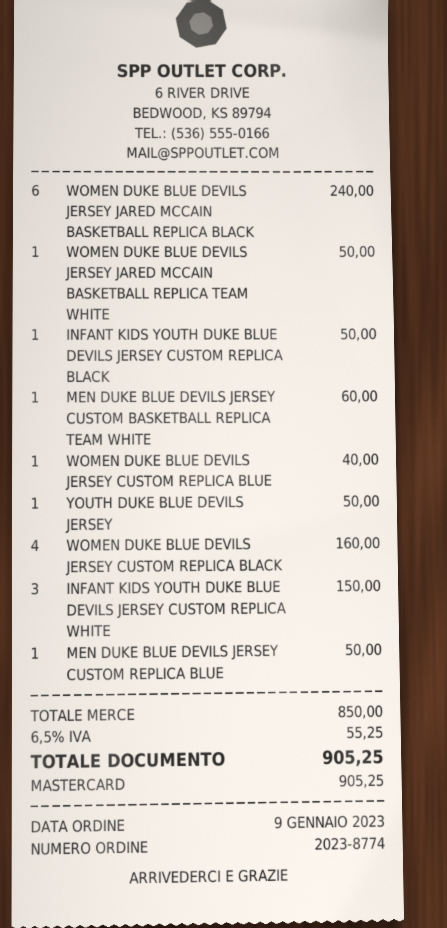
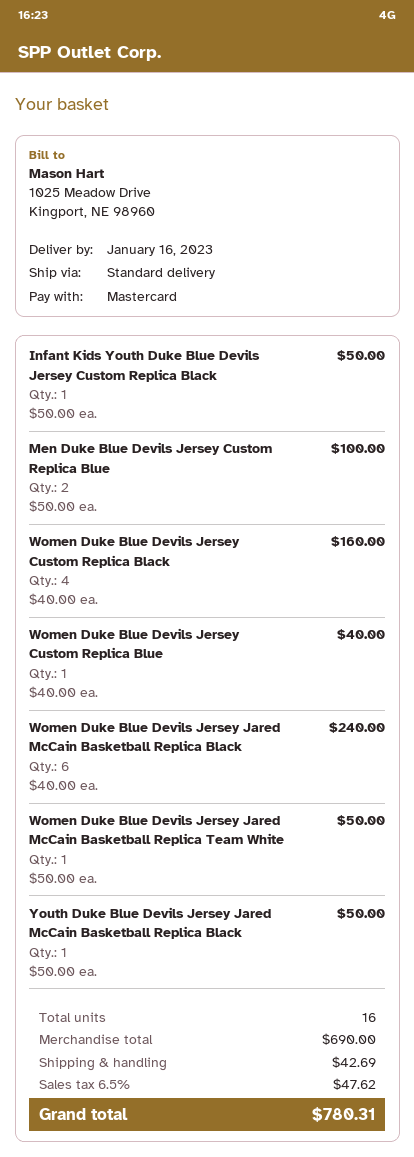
MEN DUKE BLUE DEVILS JERSEY CUSTOM BASKETBALL REPLICA TEAM WHITE: 1 for 60.00 -> none
INFANT KIDS YOUTH DUKE BLUE DEVILS JERSEY CUSTOM REPLICA WHITE: 3 for 150.00 -> none
MEN DUKE BLUE DEVILS JERSEY CUSTOM REPLICA BLUE: 1 for 50.00 -> 2 for 100.00
subtotal: 850.00 -> 690.00
shipping: none -> 42.69
tax: 6.5% = 55.25 -> 6.5% = 47.62
total: 905.25 -> 780.31

